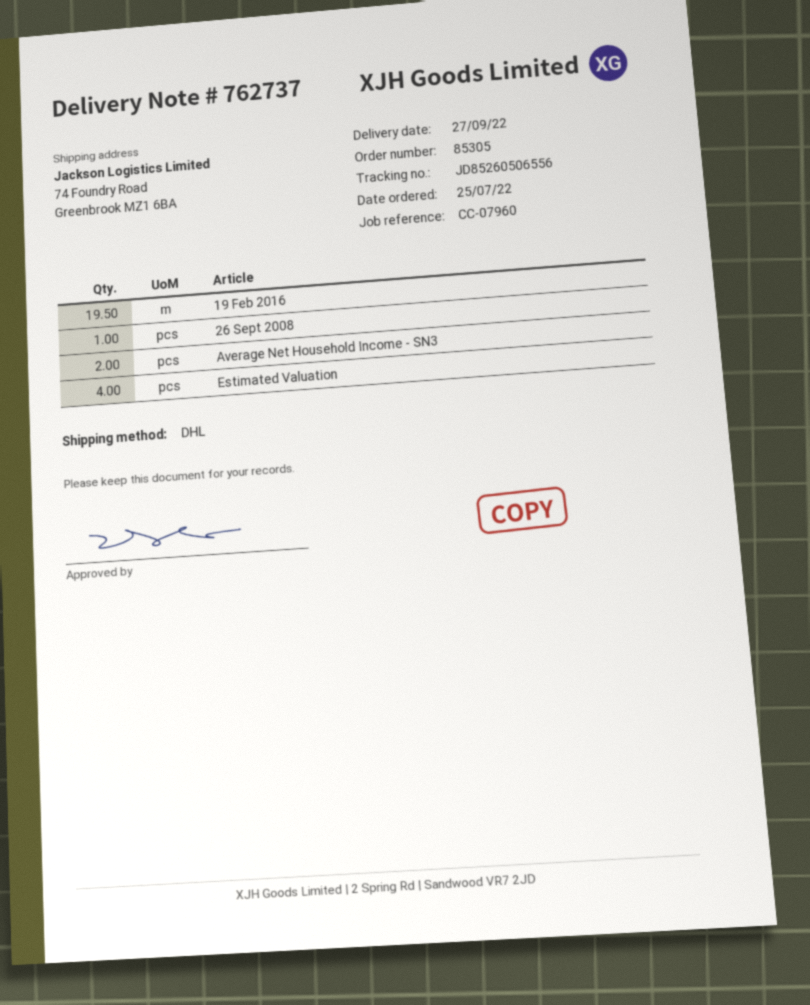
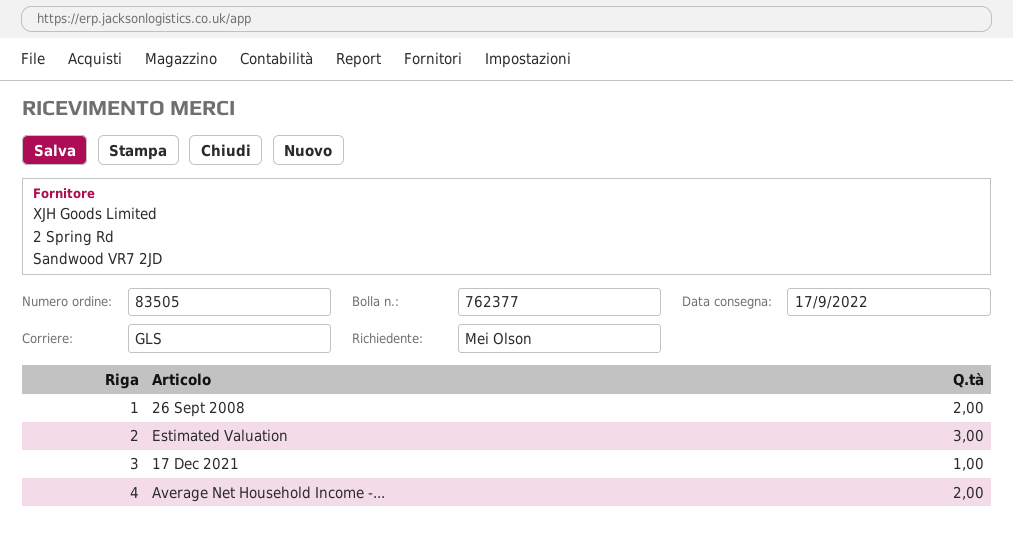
order number: 85305 -> 83505
delivery note number: 762737 -> 762377
delivery date: 2022-09-27 -> 2022-09-17
shipping method: DHL -> GLS
19 Feb 2016: 19.5 -> none
26 Sept 2008: 1 -> 2
Estimated Valuation: 4 -> 3
17 Dec 2021: none -> 1

